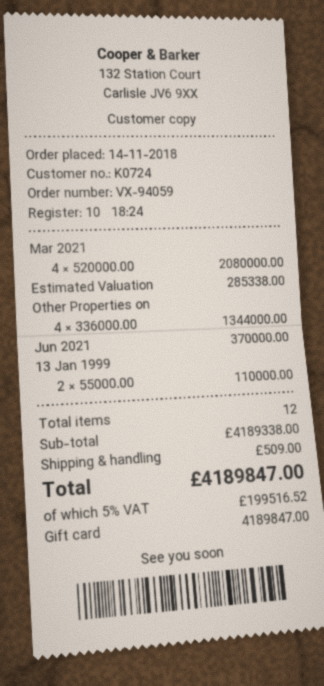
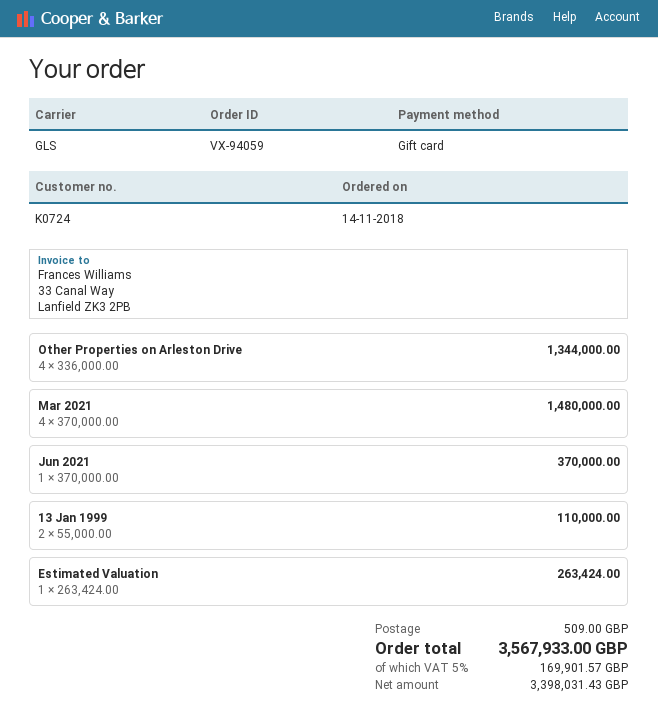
Mar 2021: 4 x 520000.00 = 2080000.00 -> 4 x 370000.00 = 1480000.00
Estimated Valuation: 1 x 285338.00 = 285338.00 -> 1 x 263424.00 = 263424.00
tax: 5% = 199516.52 -> 5% = 169901.57
total: 4189847.00 -> 3567933.00

